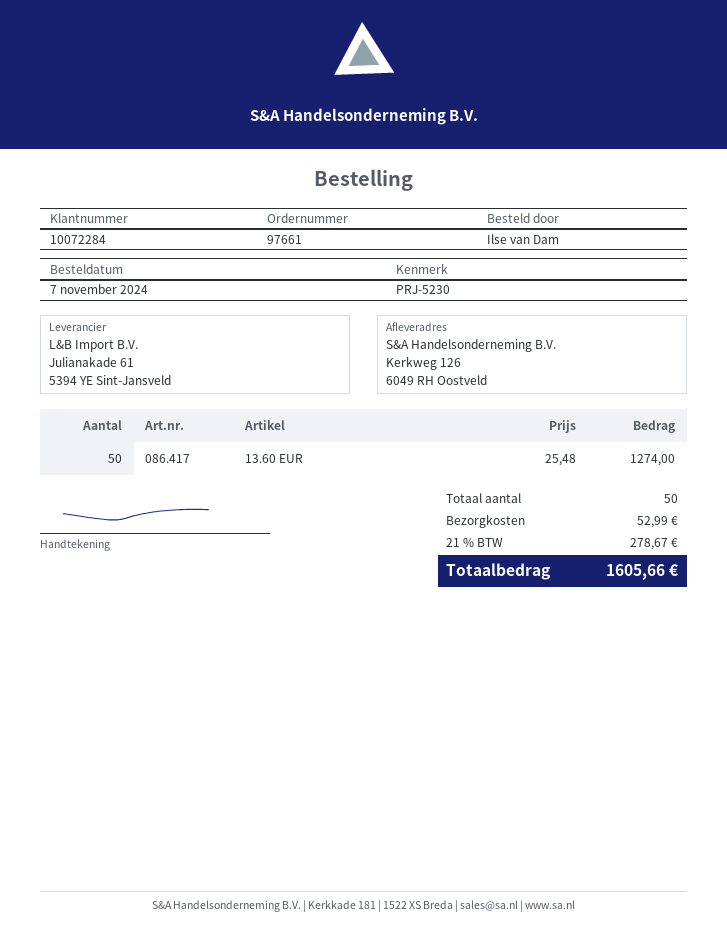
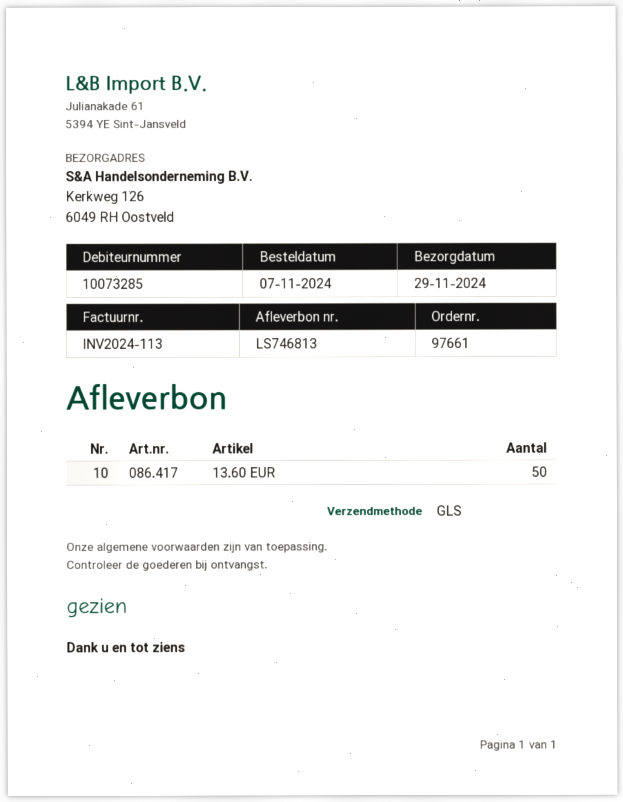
customer number: 10072284 -> 10073285

